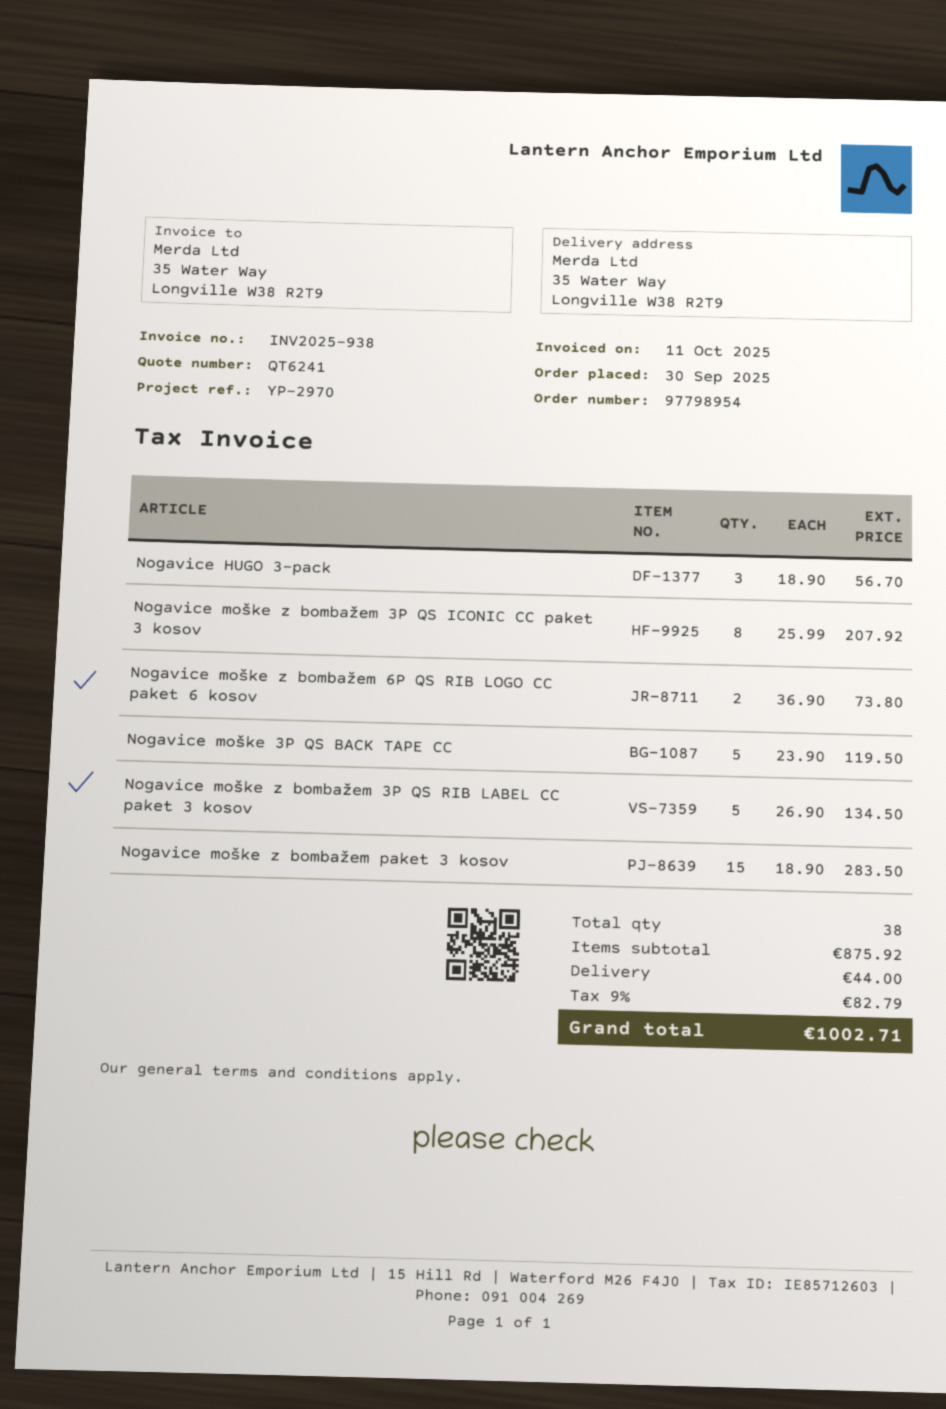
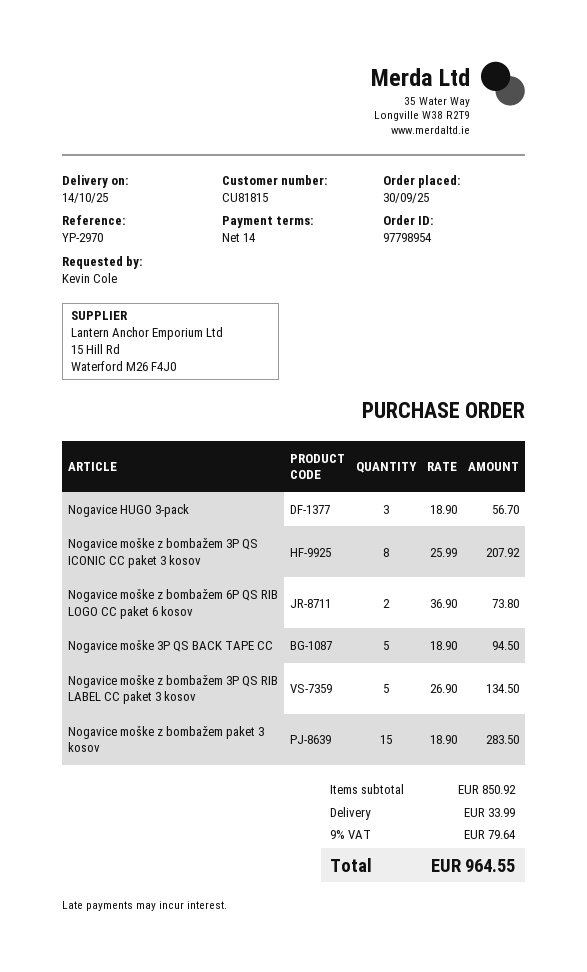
Nogavice moške 3P QS BACK TAPE CC: 5 x 23.90 = 119.50 -> 5 x 18.90 = 94.50
subtotal: 875.92 -> 850.92
shipping: 44.00 -> 33.99
tax: 9% = 82.79 -> 9% = 79.64
total: 1002.71 -> 964.55

